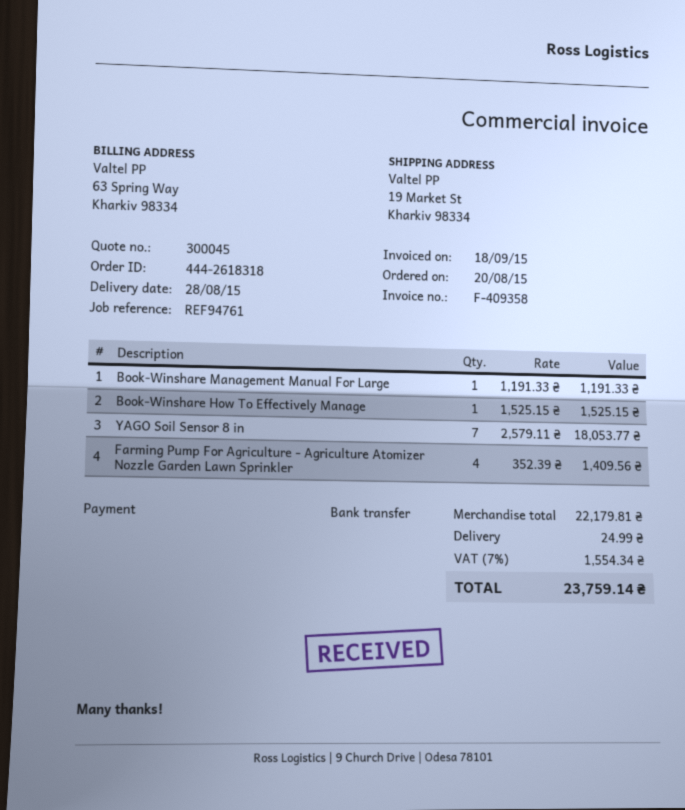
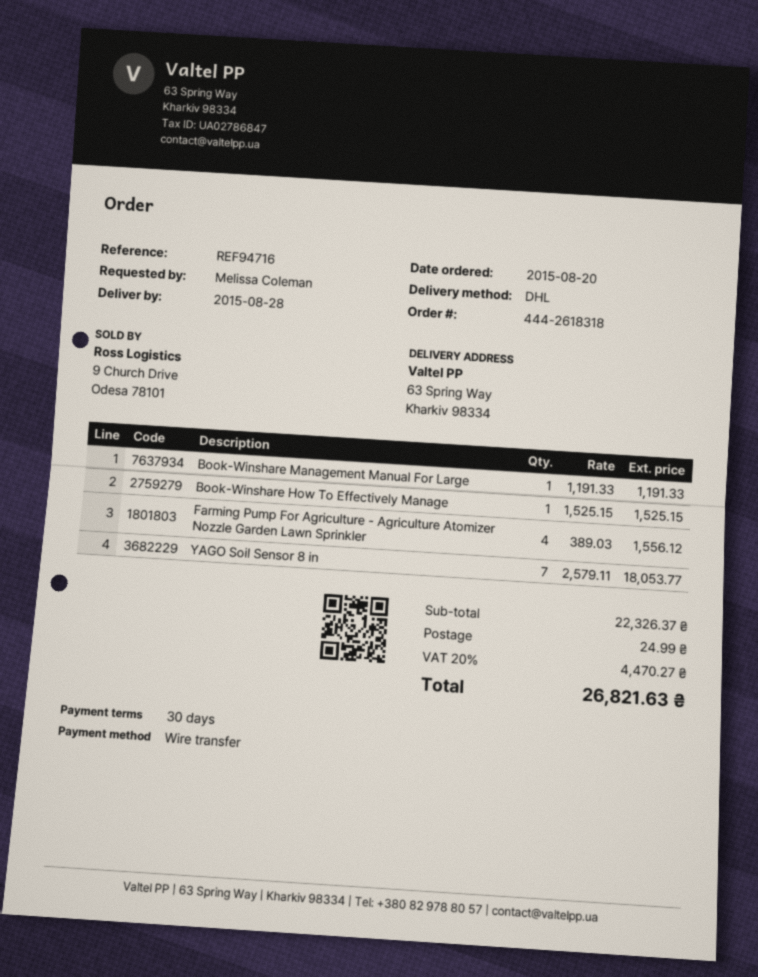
reference: REF94761 -> REF94716
ship to: 19 Market St, Kharkiv 98334 -> 63 Spring Way, Kharkiv 98334
Farming Pump For Agriculture - Agriculture Atomizer Nozzle Garden Lawn Sprinkler: 4 x 352.39 = 1409.56 -> 4 x 389.03 = 1556.12
subtotal: 22179.81 -> 22326.37
tax: 7% = 1554.34 -> 20% = 4470.27
total: 23759.14 -> 26821.63

